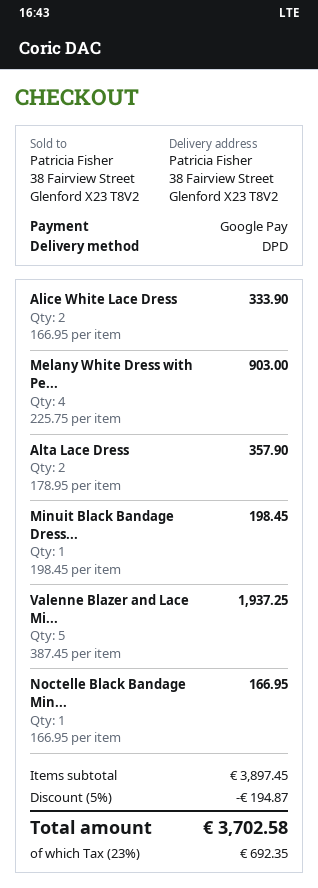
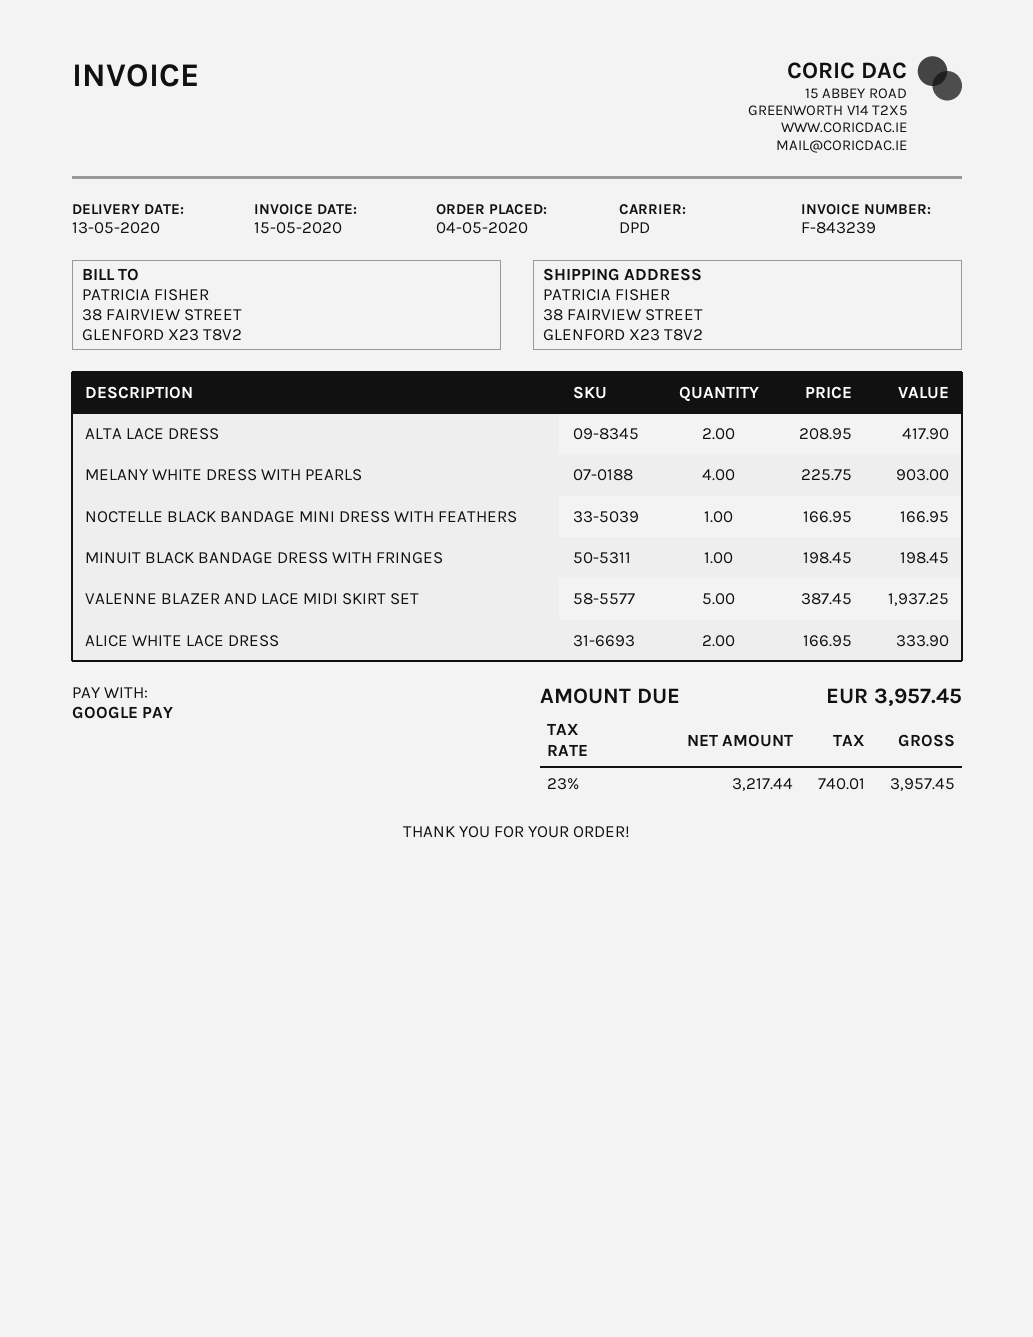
Alta Lace Dress: 2 x 178.95 = 357.90 -> 2 x 208.95 = 417.90
discount: 5% = 194.87 -> none
tax: 23% = 692.35 -> 23% = 740.01
total: 3702.58 -> 3957.45

